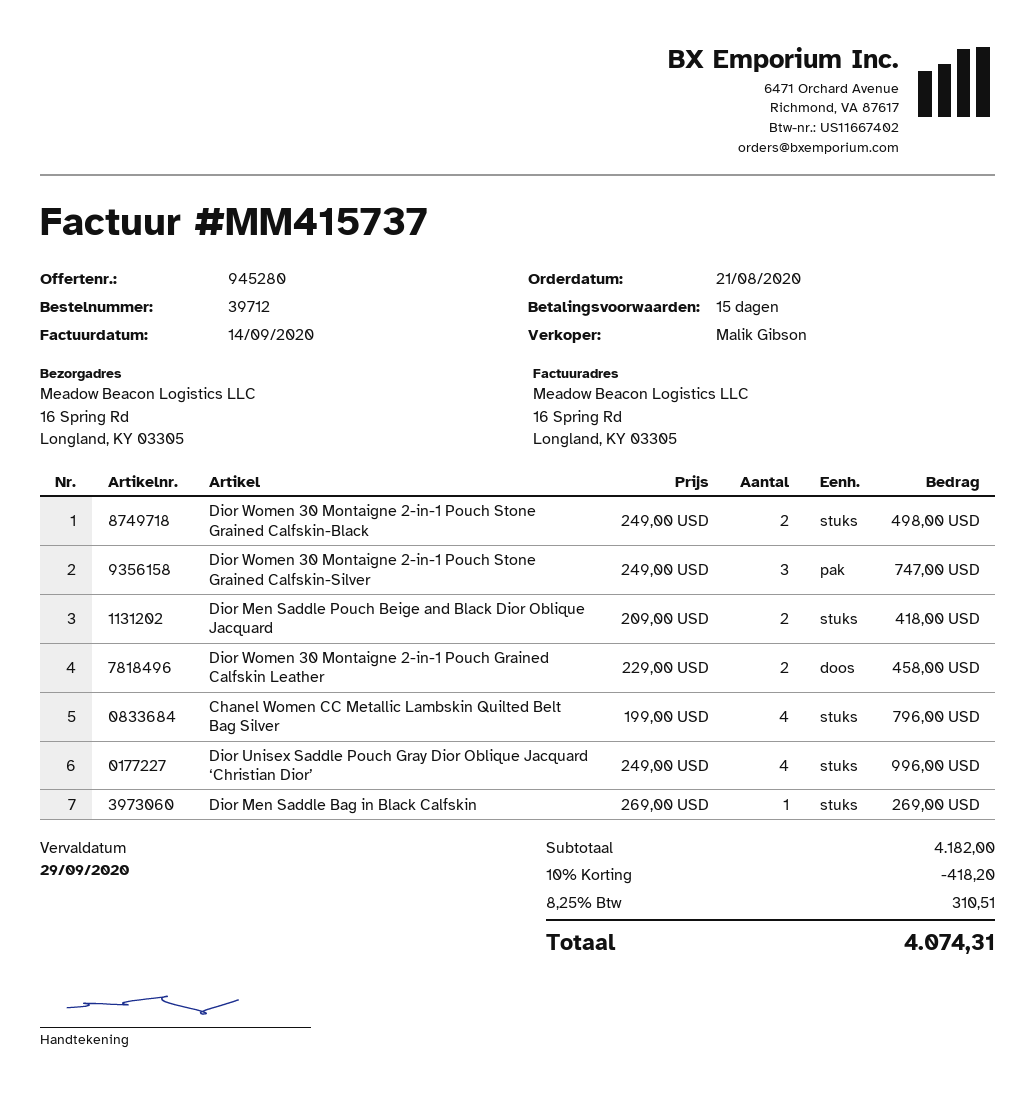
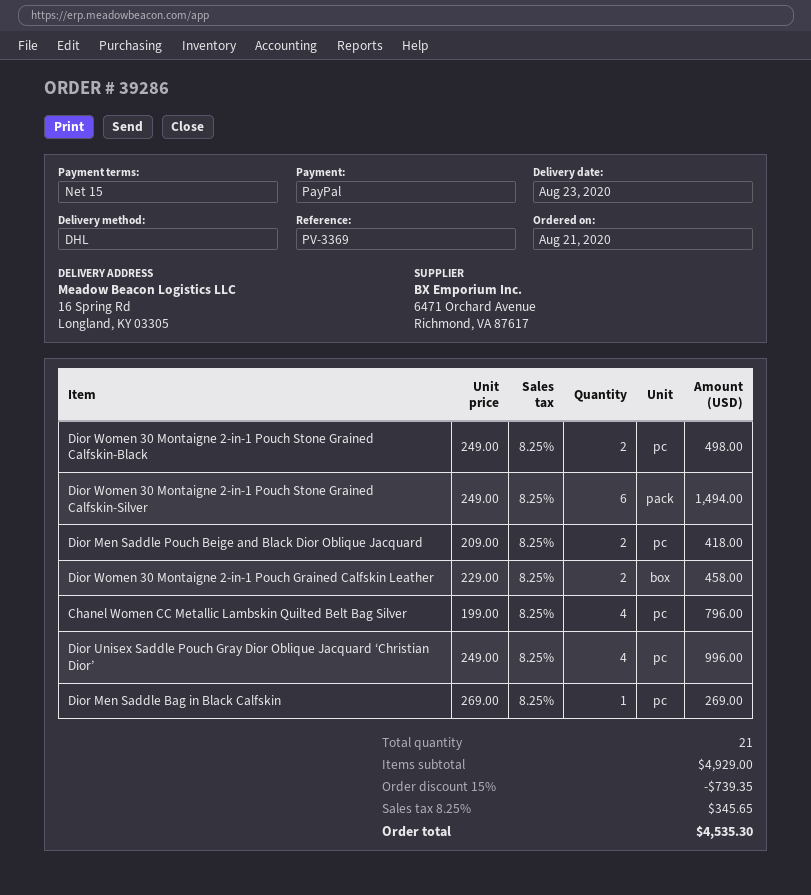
order number: 39712 -> 39286
Dior Women 30 Montaigne 2-in-1 Pouch Stone Grained Calfskin-Silver: 3 x 249.00 = 747.00 -> 6 x 249.00 = 1494.00
subtotal: 4182.00 -> 4929.00
discount: 10% = 418.20 -> 15% = 739.35
tax: 8.25% = 310.51 -> 8.25% = 345.65
total: 4074.31 -> 4535.30

